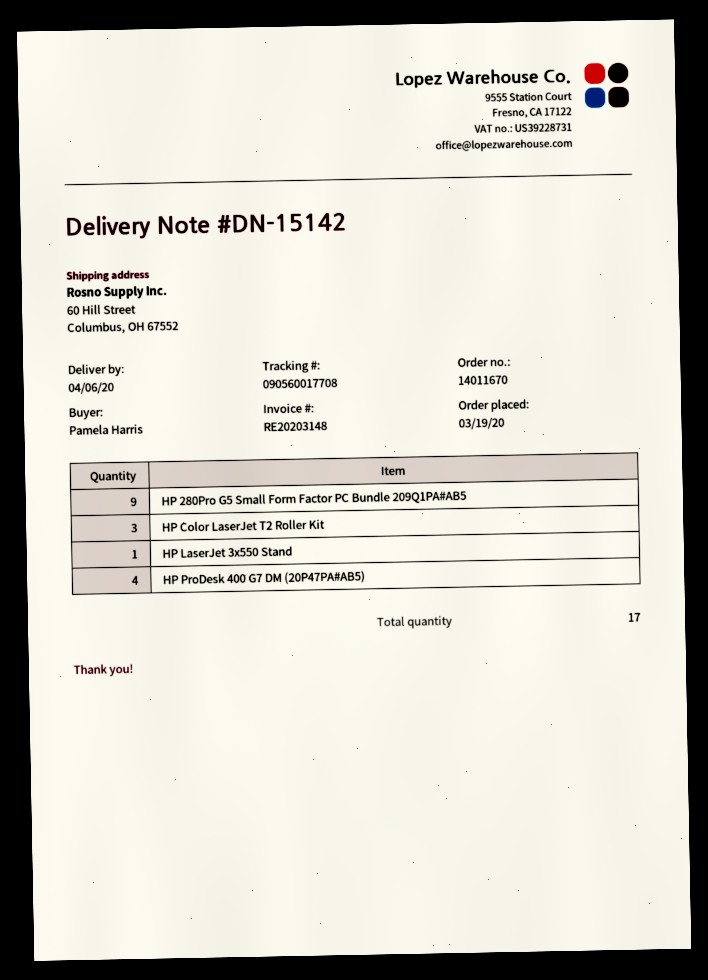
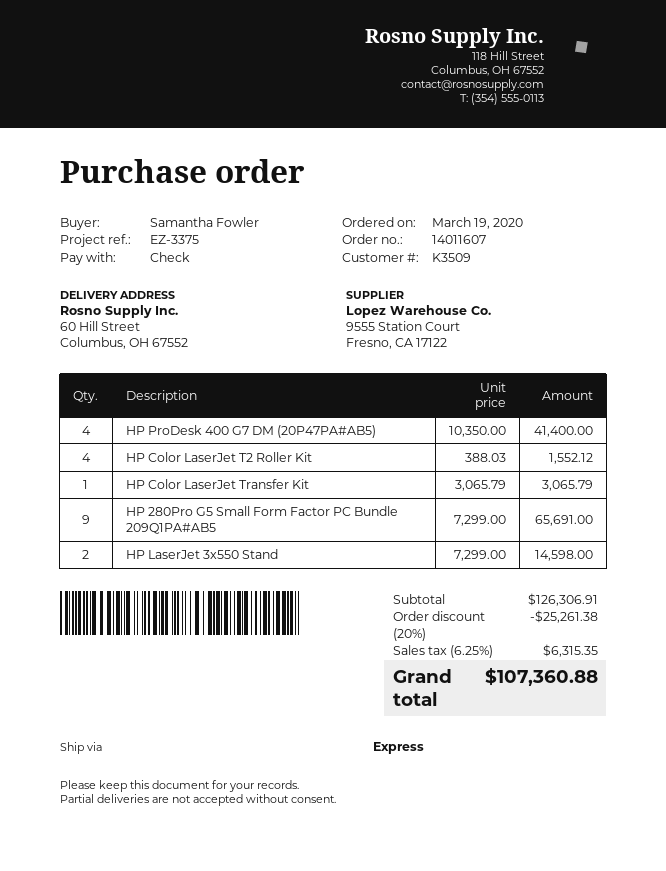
order number: 14011670 -> 14011607
ordered by: Pamela Harris -> Samantha Fowler
HP Color LaserJet T2 Roller Kit: 3 -> 4
HP LaserJet 3x550 Stand: 1 -> 2
HP Color LaserJet Transfer Kit: none -> 1

